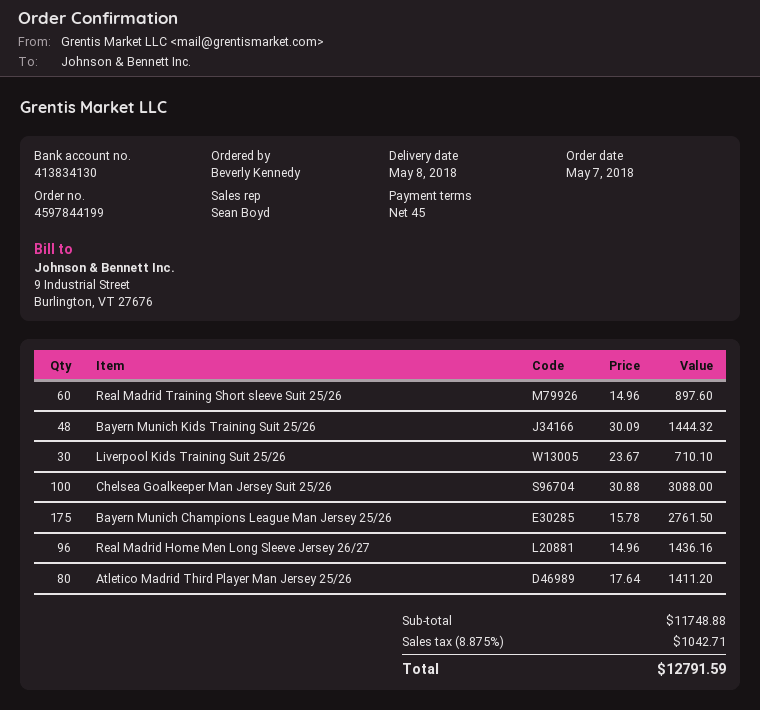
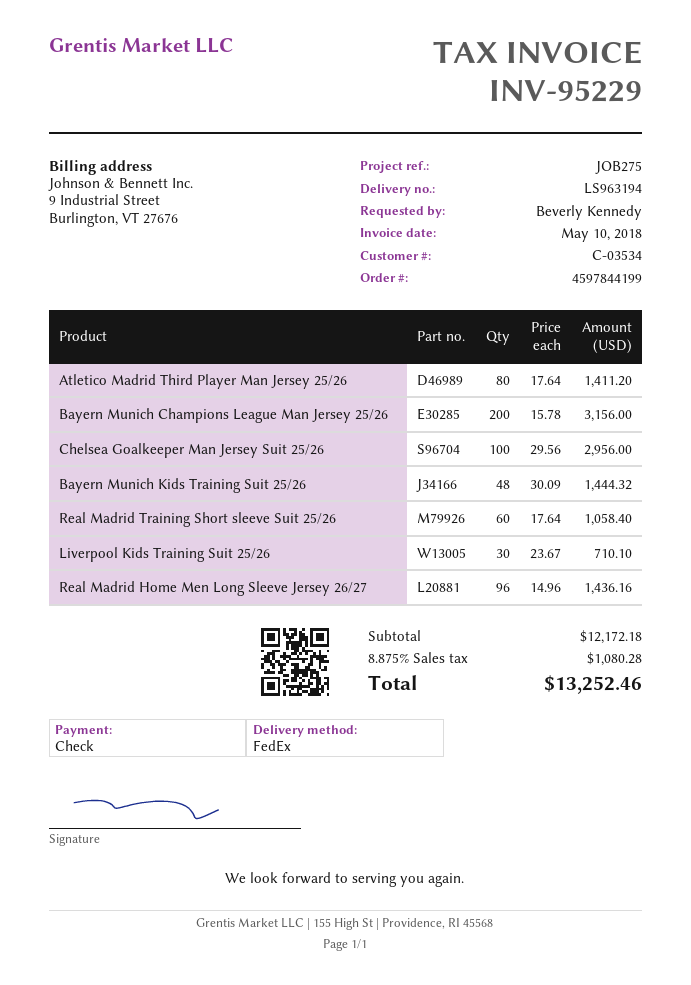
Real Madrid Training Short sleeve Suit 25/26: 60 x 14.96 = 897.60 -> 60 x 17.64 = 1058.40
Chelsea Goalkeeper Man Jersey Suit 25/26: 100 x 30.88 = 3088.00 -> 100 x 29.56 = 2956.00
Bayern Munich Champions League Man Jersey 25/26: 175 x 15.78 = 2761.50 -> 200 x 15.78 = 3156.00
subtotal: 11748.88 -> 12172.18
tax: 8.875% = 1042.71 -> 8.875% = 1080.28
total: 12791.59 -> 13252.46

